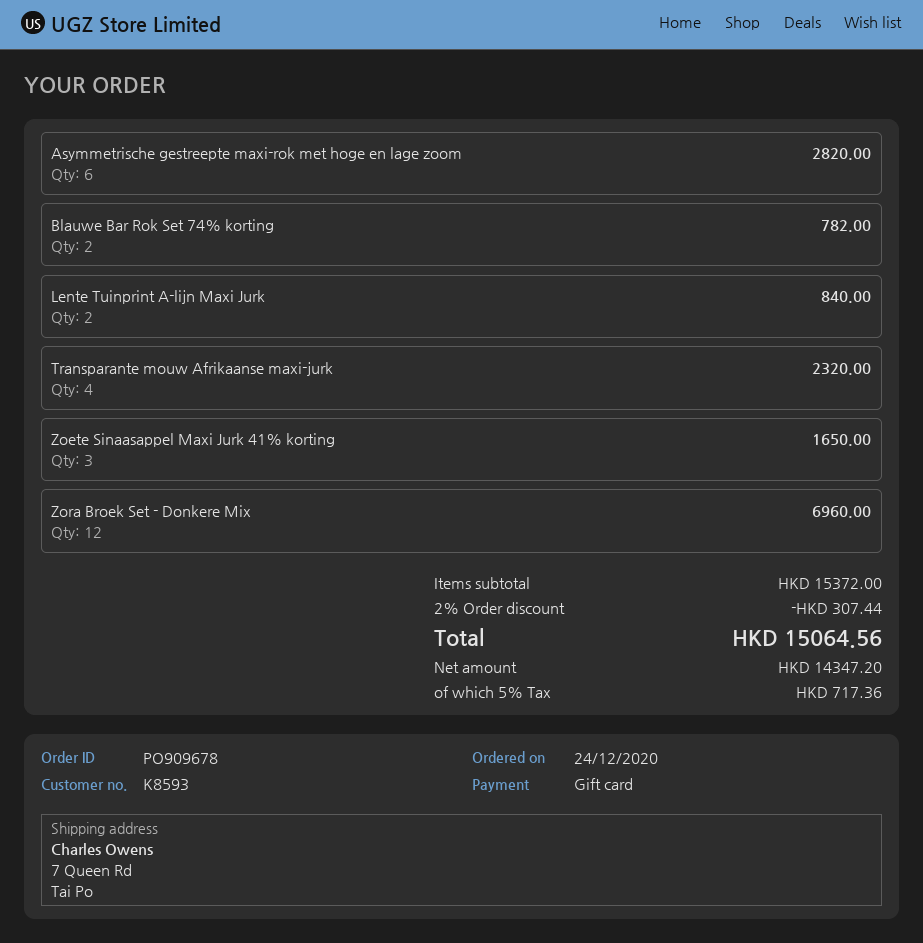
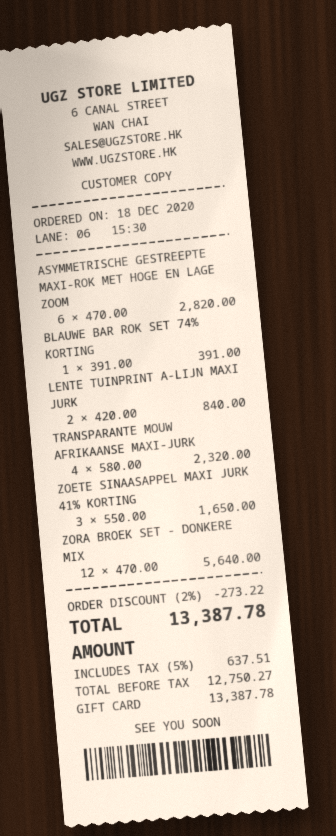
order date: 2020-12-24 -> 2020-12-18
Blauwe Bar Rok Set 74% korting: 2 for 782.00 -> 1 for 391.00
Zora Broek Set - Donkere Mix: 12 for 6960.00 -> 12 for 5640.00
discount: 2% = 307.44 -> 2% = 273.22
net: 14347.20 -> 12750.27
tax: 5% = 717.36 -> 5% = 637.51
total: 15064.56 -> 13387.78

